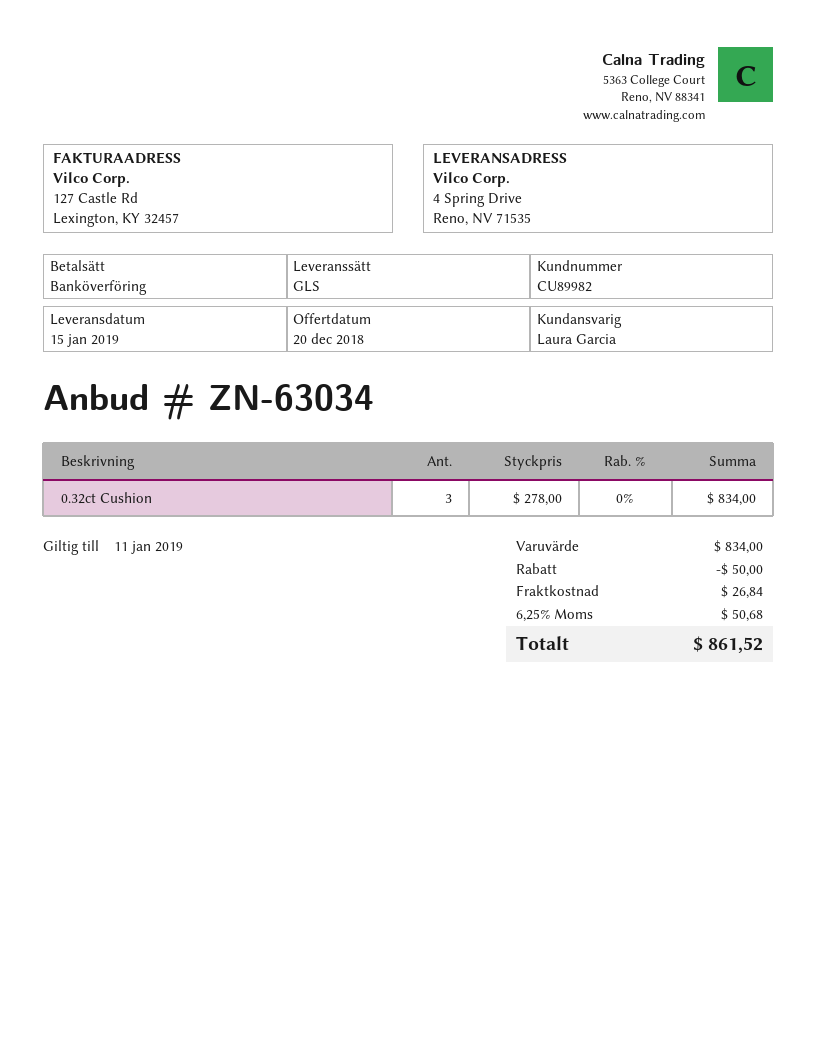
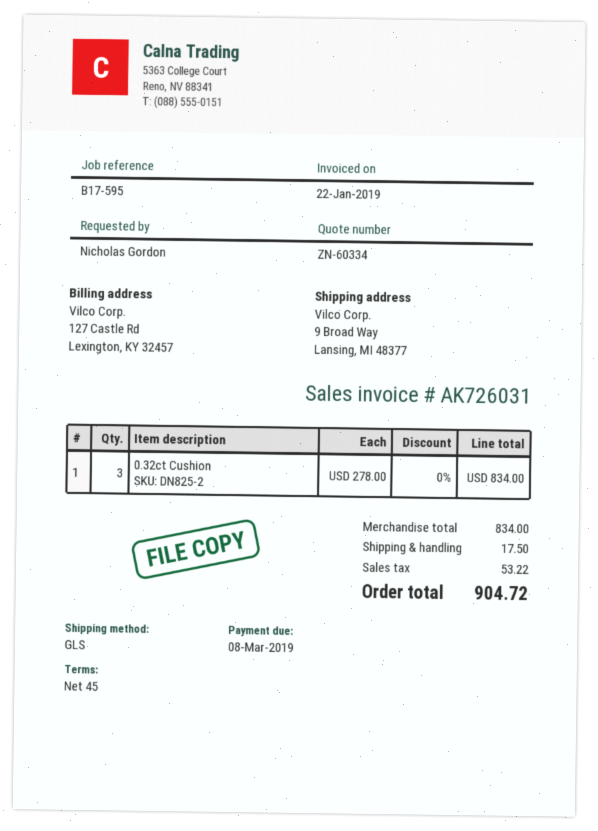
quote number: ZN-63034 -> ZN-60334
ship to: 4 Spring Drive, Reno, NV 71535 -> 9 Broad Way, Lansing, MI 48377
discount: 50.00 -> none
shipping: 26.84 -> 17.50
tax: 50.68 -> 53.22
total: 861.52 -> 904.72

